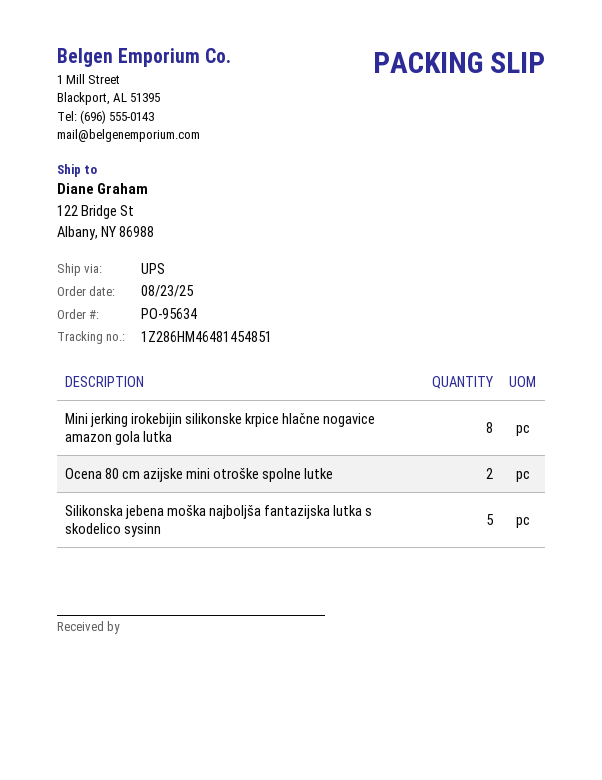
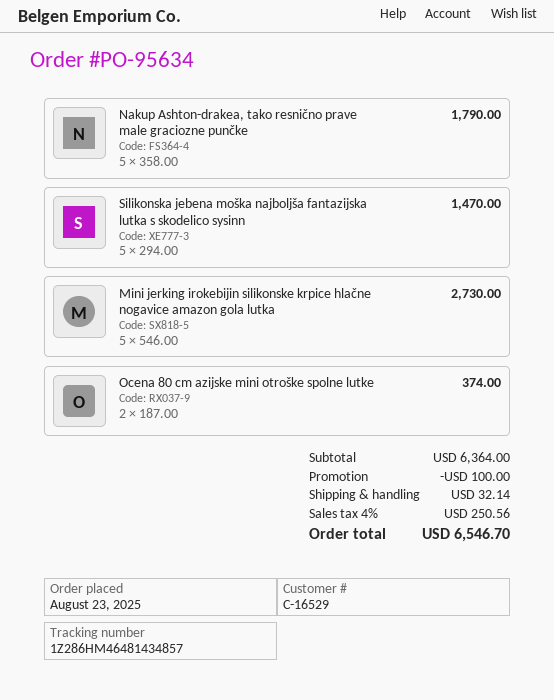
tracking number: 1Z286HM46481454851 -> 1Z286HM46481434857
Mini jerking irokebijin silikonske krpice hlačne nogavice amazon gola lutka: 8 -> 5
Nakup Ashton-drakea, tako resnično prave male graciozne punčke: none -> 5

